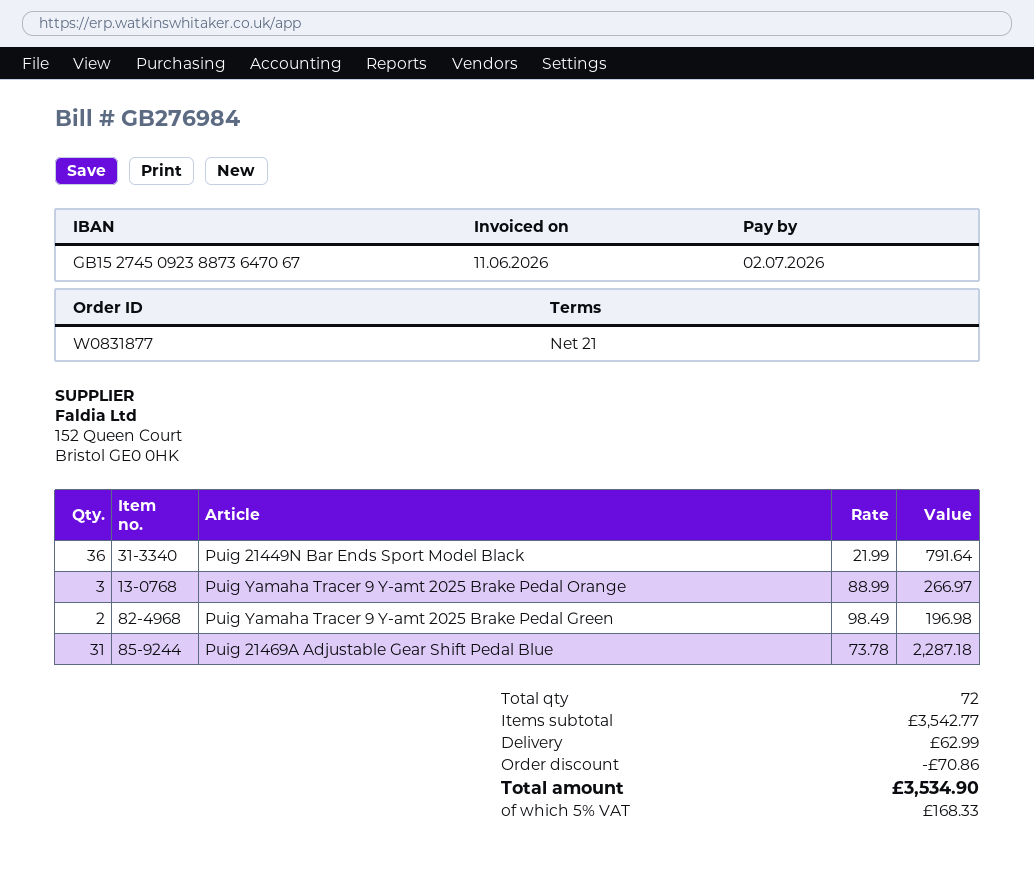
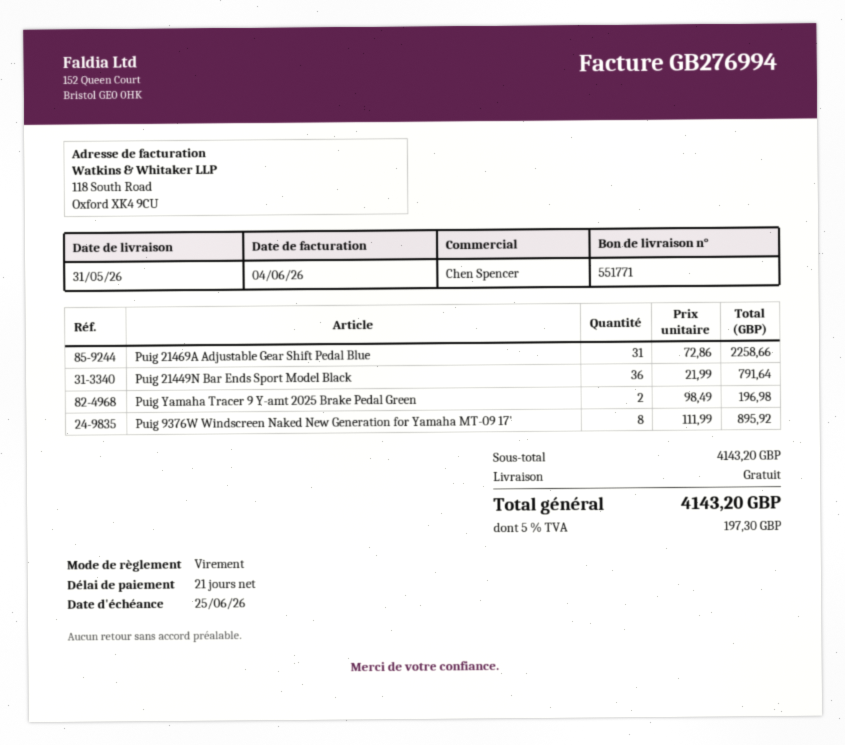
invoice number: GB276984 -> GB276994
invoice date: 2026-06-11 -> 2026-06-04
due date: 2026-07-02 -> 2026-06-25
Puig Yamaha Tracer 9 Y-amt 2025 Brake Pedal Orange: 3 x 88.99 = 266.97 -> none
Puig 21469A Adjustable Gear Shift Pedal Blue: 31 x 73.78 = 2287.18 -> 31 x 72.86 = 2258.66
Puig 9376W Windscreen Naked New Generation for Yamaha MT-09 17': none -> 8 x 111.99 = 895.92
subtotal: 3542.77 -> 4143.20
discount: 70.86 -> none
shipping: 62.99 -> 0.00
tax: 5% = 168.33 -> 5% = 197.30
total: 3534.90 -> 4143.20

